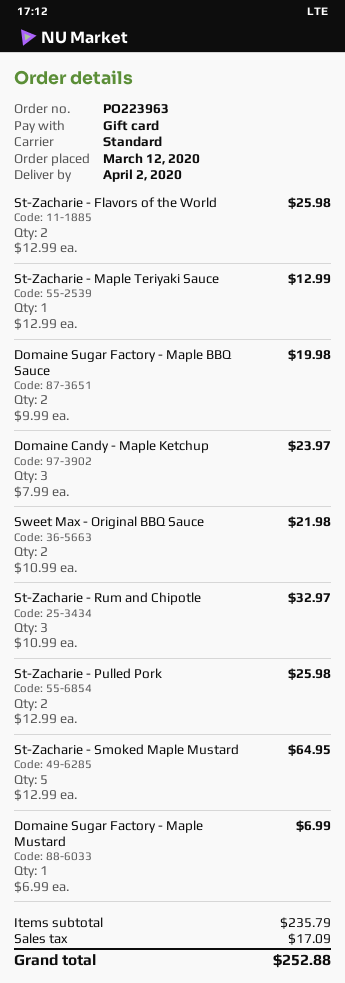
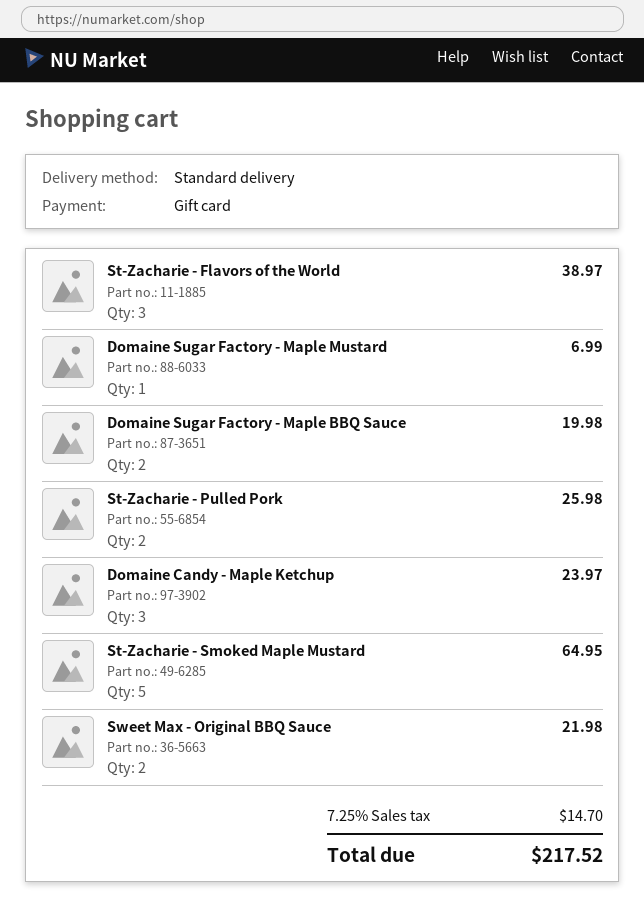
St-Zacharie - Flavors of the World: 2 for 25.98 -> 3 for 38.97
St-Zacharie - Maple Teriyaki Sauce: 1 for 12.99 -> none
St-Zacharie - Rum and Chipotle: 3 for 32.97 -> none
tax: 17.09 -> 14.70
total: 252.88 -> 217.52

